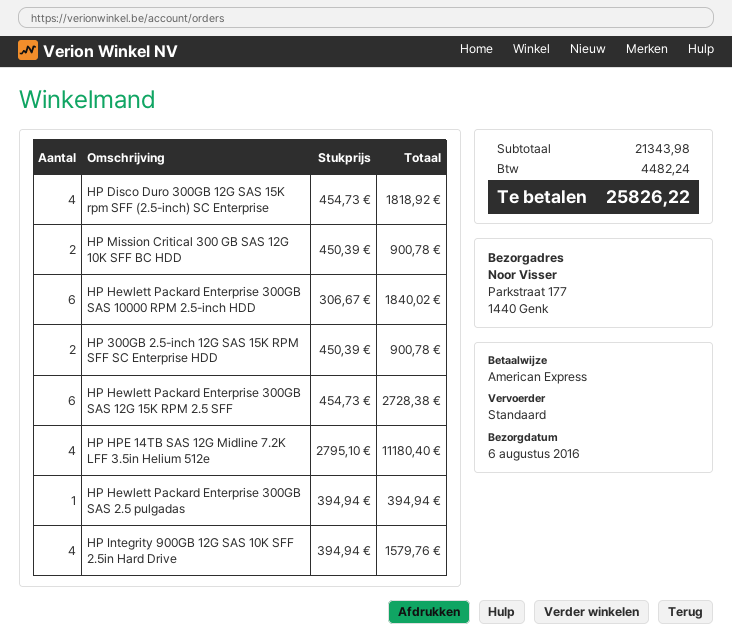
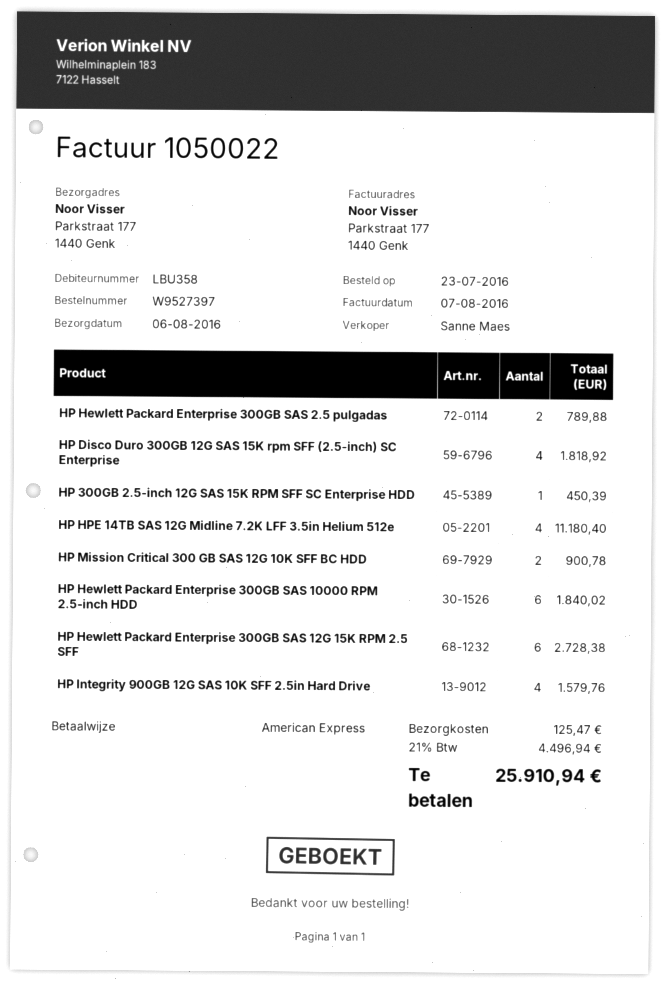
HP 300GB 2.5-inch 12G SAS 15K RPM SFF SC Enterprise HDD: 2 for 900.78 -> 1 for 450.39
HP Hewlett Packard Enterprise 300GB SAS 2.5 pulgadas: 1 for 394.94 -> 2 for 789.88
shipping: none -> 125.47
tax: 4482.24 -> 4496.94
total: 25826.22 -> 25910.94

